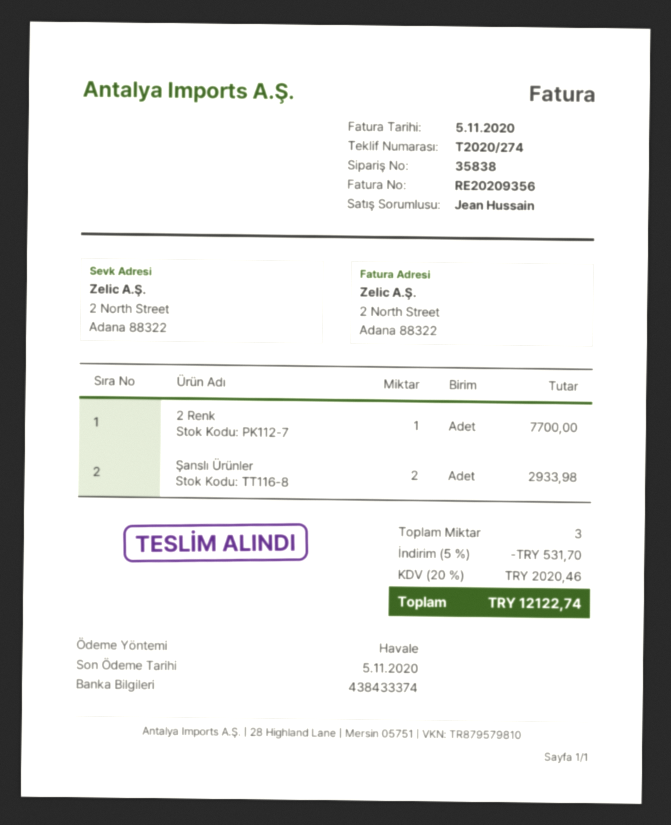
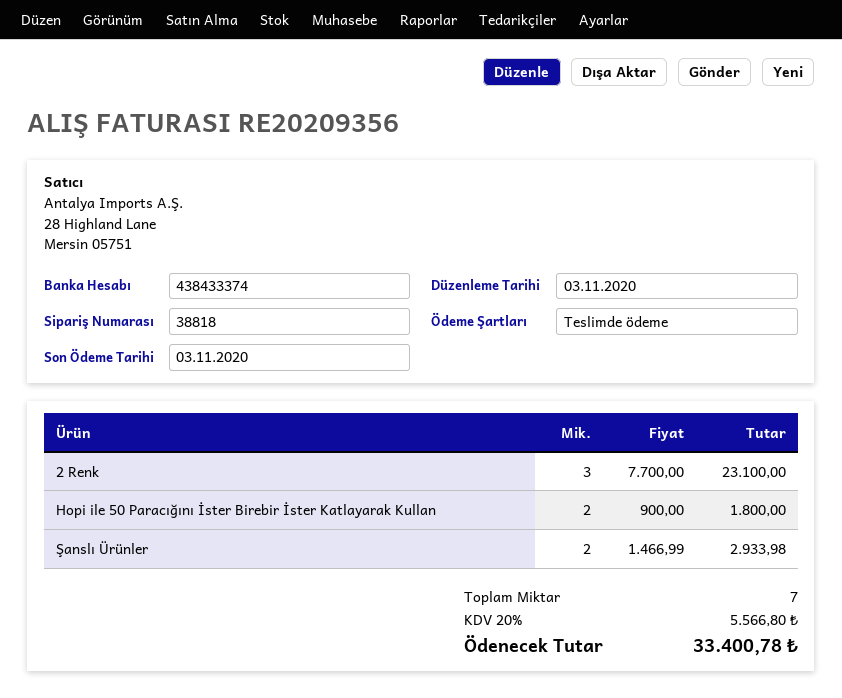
order number: 35838 -> 38818
invoice date: 2020-11-05 -> 2020-11-03
due date: 2020-11-05 -> 2020-11-03
2 Renk: 1 for 7700.00 -> 3 for 23100.00
Hopi ile 50 Paracığını İster Birebir İster Katlayarak Kullan: none -> 2 for 1800.00
total quantity: 3 -> 7
discount: 5% = 531.70 -> none
tax: 20% = 2020.46 -> 20% = 5566.80
total: 12122.74 -> 33400.78

